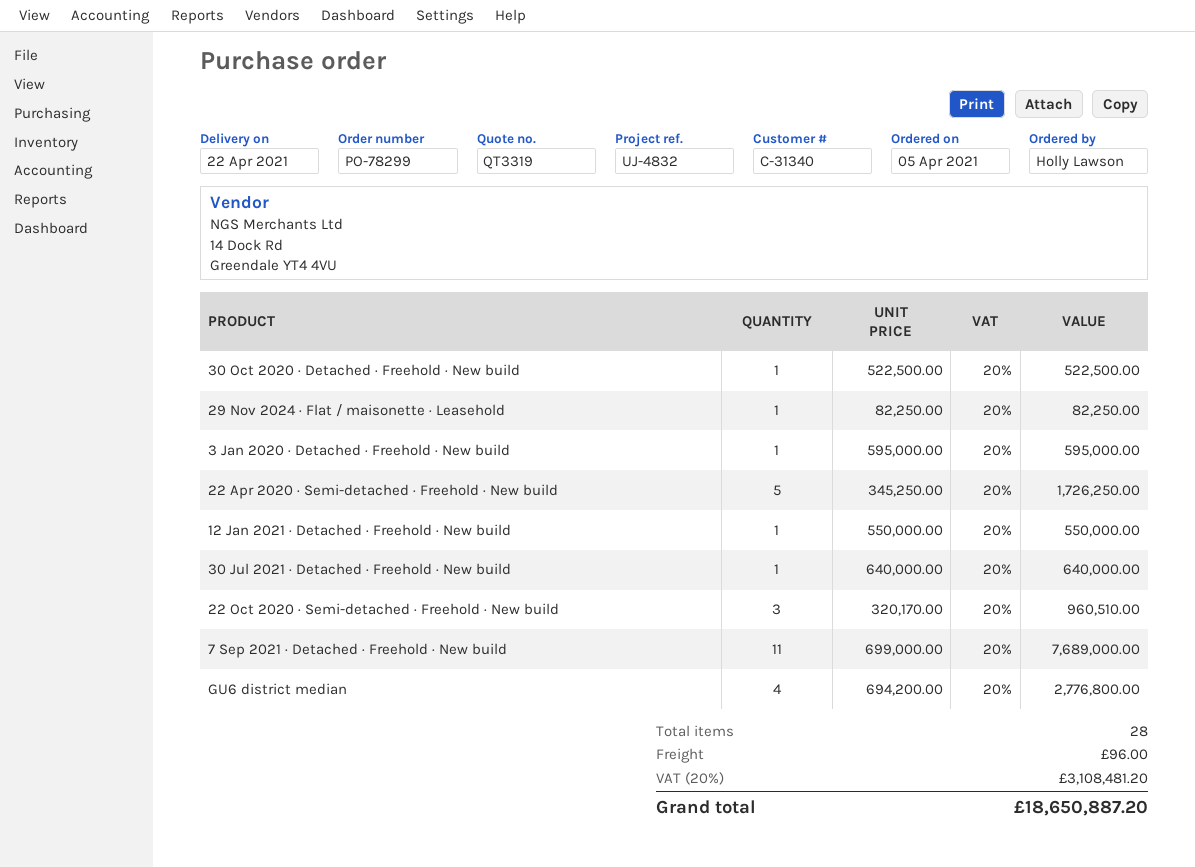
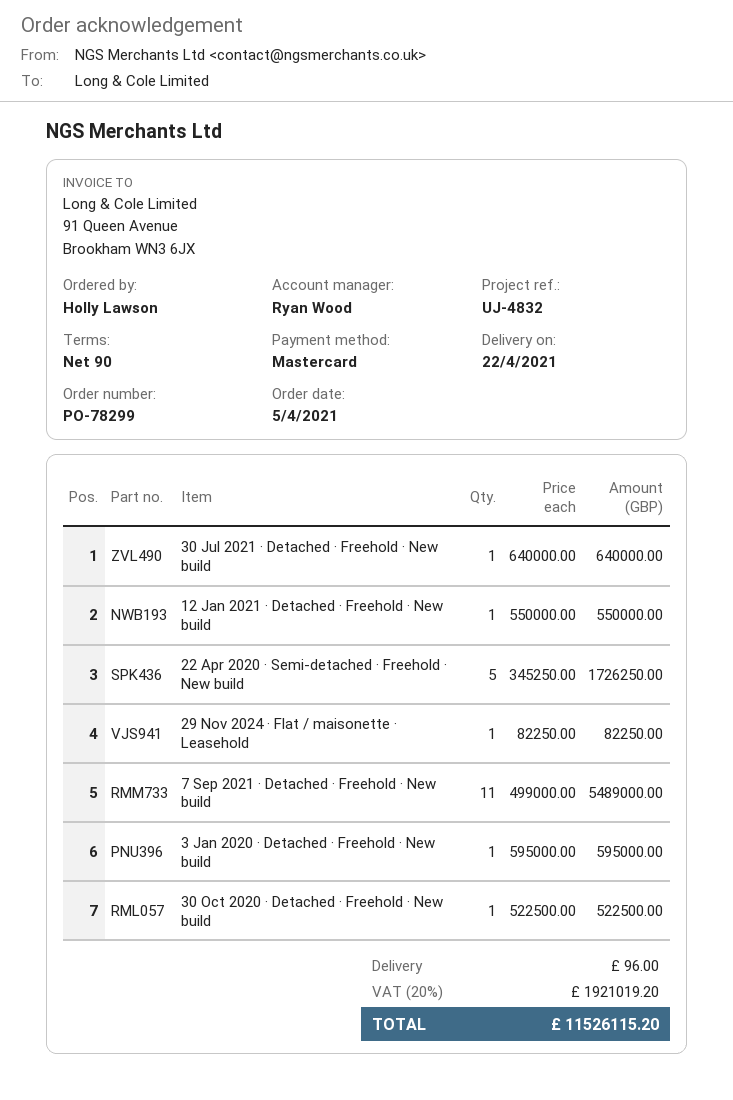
22 Oct 2020 · Semi-detached · Freehold · New build: 3 x 320170.00 = 960510.00 -> none
7 Sep 2021 · Detached · Freehold · New build: 11 x 699000.00 = 7689000.00 -> 11 x 499000.00 = 5489000.00
GU6 district median: 4 x 694200.00 = 2776800.00 -> none
tax: 20% = 3108481.20 -> 20% = 1921019.20
total: 18650887.20 -> 11526115.20

